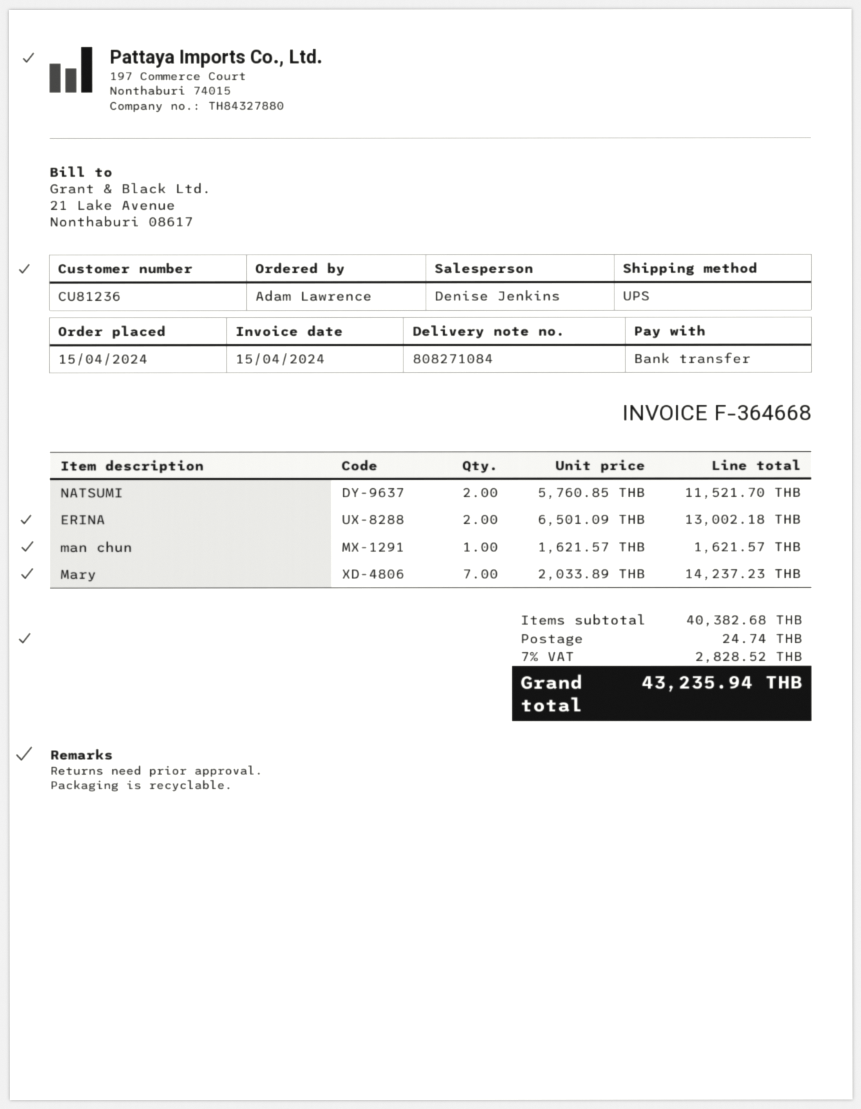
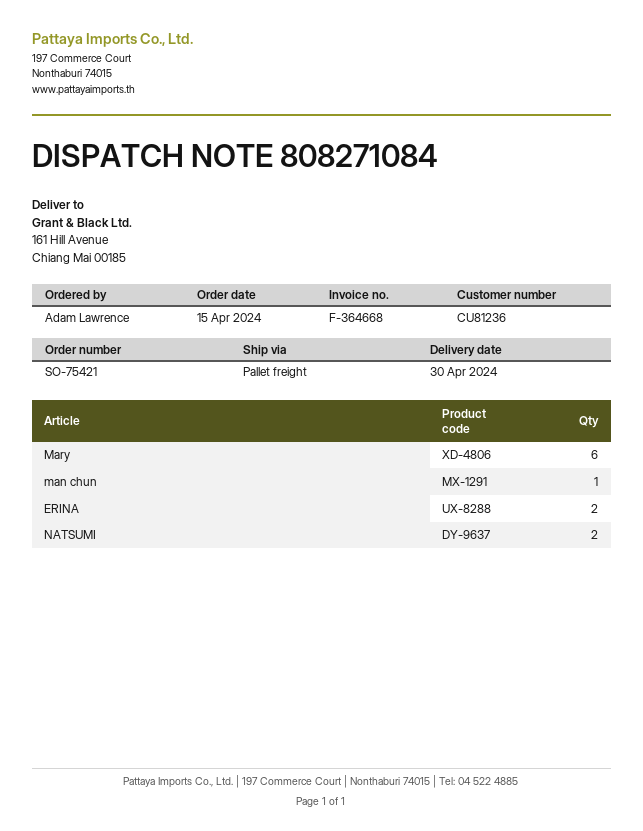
shipping method: UPS -> pallet freight
Mary: 7 -> 6

